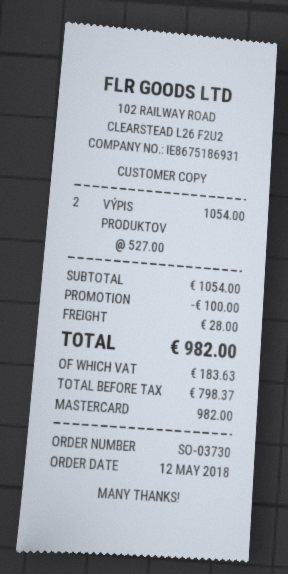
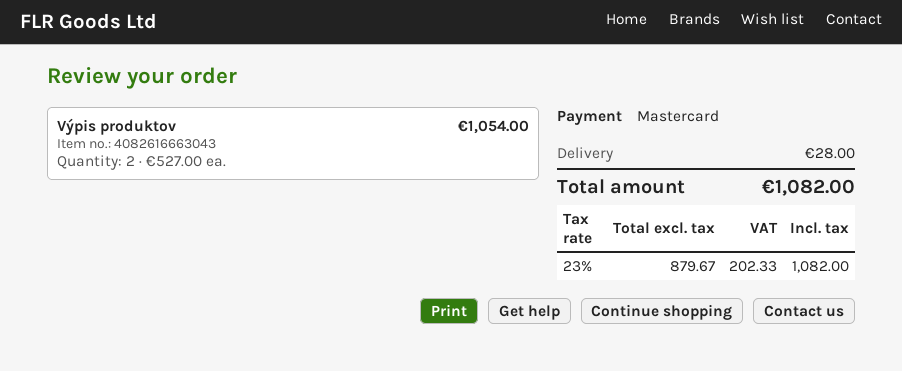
discount: 100.00 -> none
net: 798.37 -> 879.67
tax: 183.63 -> 202.33
total: 982.00 -> 1082.00

